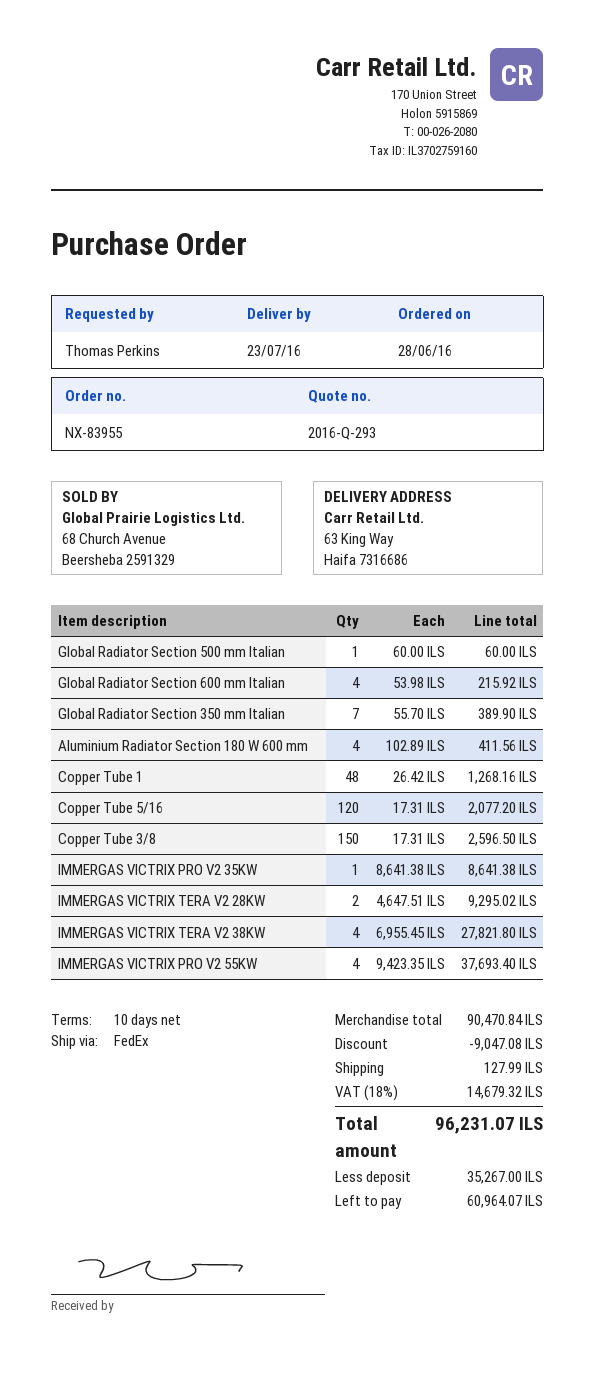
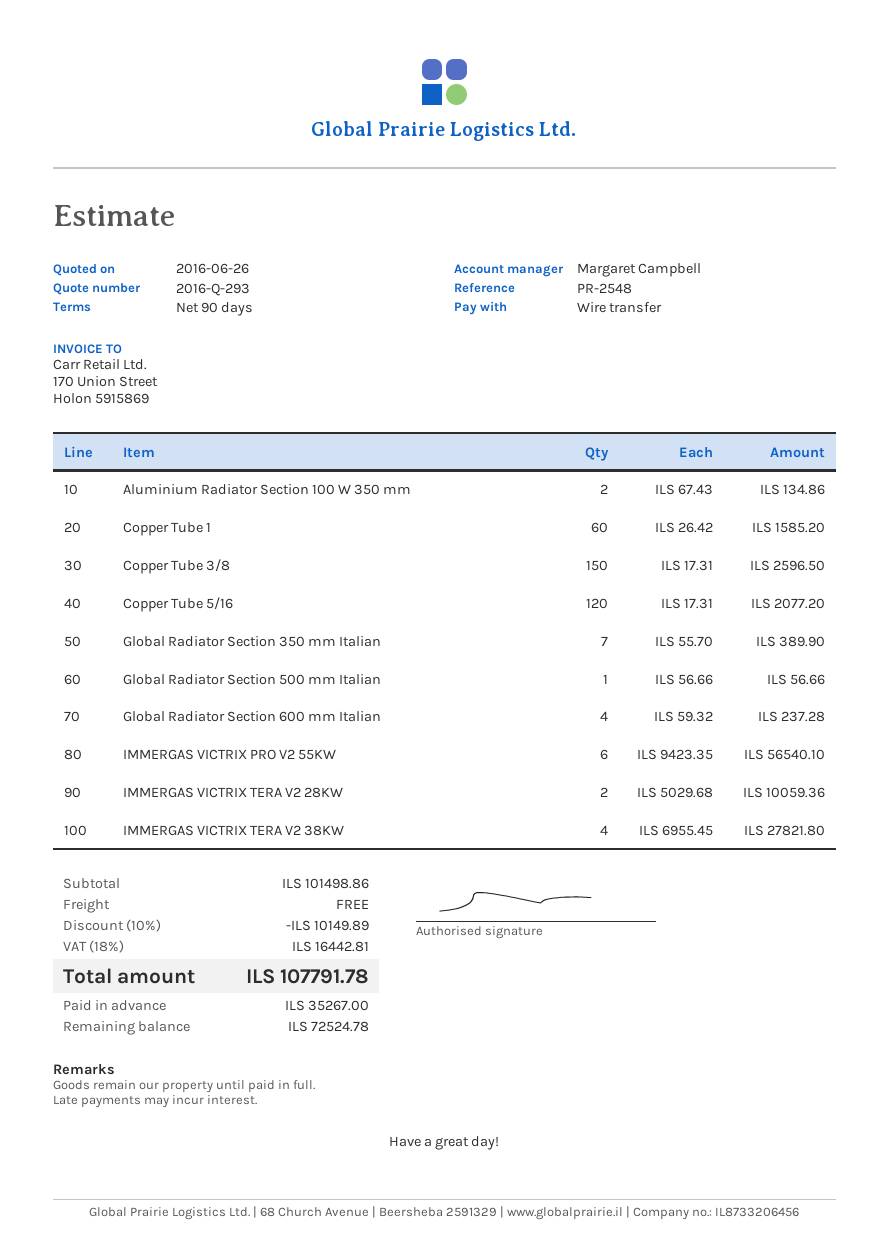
payment terms: 10 days -> 90 days
Global Radiator Section 500 mm Italian: 1 x 60.00 = 60.00 -> 1 x 56.66 = 56.66
Global Radiator Section 600 mm Italian: 4 x 53.98 = 215.92 -> 4 x 59.32 = 237.28
Aluminium Radiator Section 180 W 600 mm: 4 x 102.89 = 411.56 -> none
Copper Tube 1: 48 x 26.42 = 1268.16 -> 60 x 26.42 = 1585.20
IMMERGAS VICTRIX PRO V2 35KW: 1 x 8641.38 = 8641.38 -> none
IMMERGAS VICTRIX TERA V2 28KW: 2 x 4647.51 = 9295.02 -> 2 x 5029.68 = 10059.36
IMMERGAS VICTRIX PRO V2 55KW: 4 x 9423.35 = 37693.40 -> 6 x 9423.35 = 56540.10
Aluminium Radiator Section 100 W 350 mm: none -> 2 x 67.43 = 134.86
subtotal: 90470.84 -> 101498.86
discount: 9047.08 -> 10149.89
shipping: 127.99 -> 0.00
tax: 18% = 14679.32 -> 18% = 16442.81
total: 96231.07 -> 107791.78
balance: 60964.07 -> 72524.78

